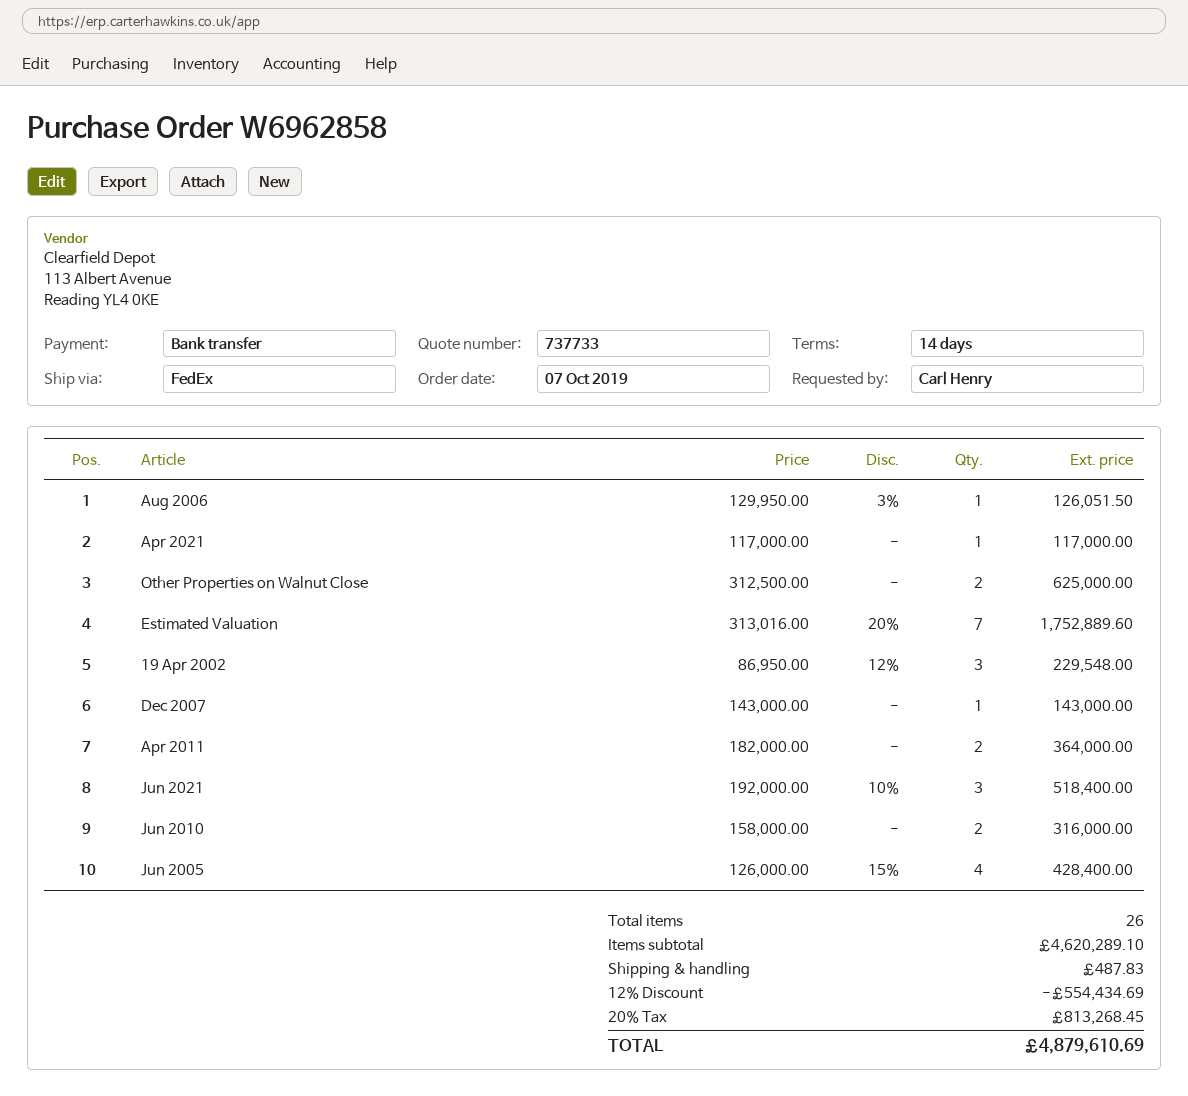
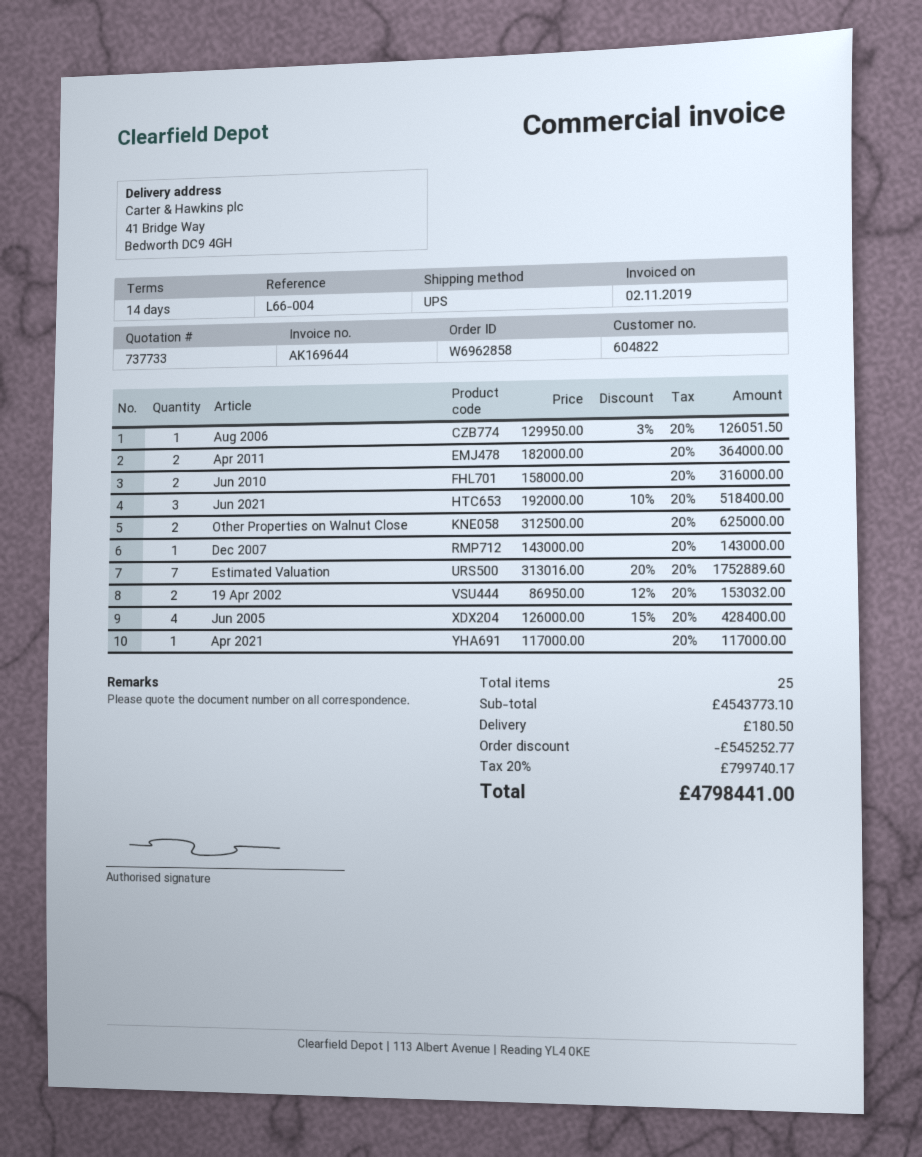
shipping method: FedEx -> UPS
19 Apr 2002: 3 x 86950.00 - 12% = 229548.00 -> 2 x 86950.00 - 12% = 153032.00
total quantity: 26 -> 25
subtotal: 4620289.10 -> 4543773.10
discount: 554434.69 -> 545252.77
shipping: 487.83 -> 180.50
tax: 20% = 813268.45 -> 20% = 799740.17
total: 4879610.69 -> 4798441.00

